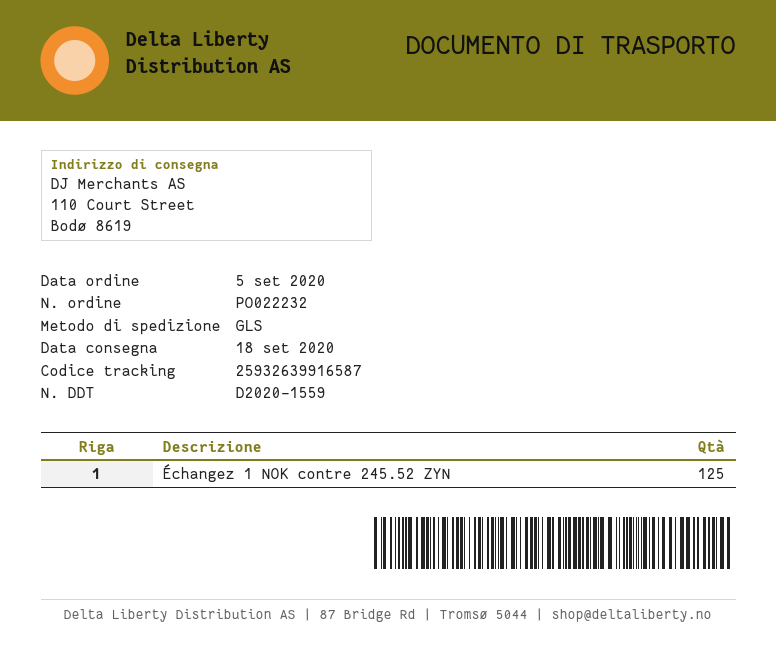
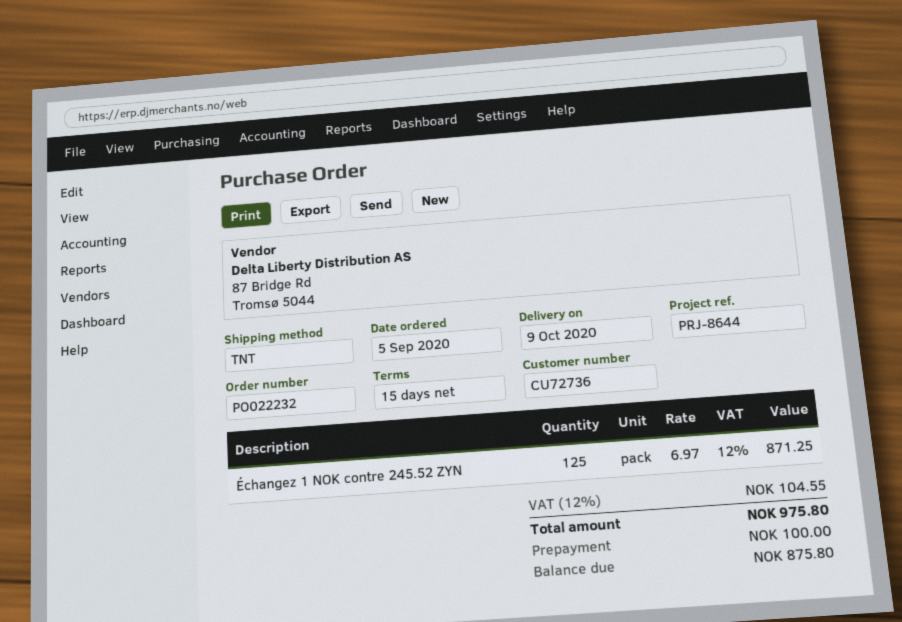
delivery date: 2020-09-18 -> 2020-10-09
shipping method: GLS -> TNT

